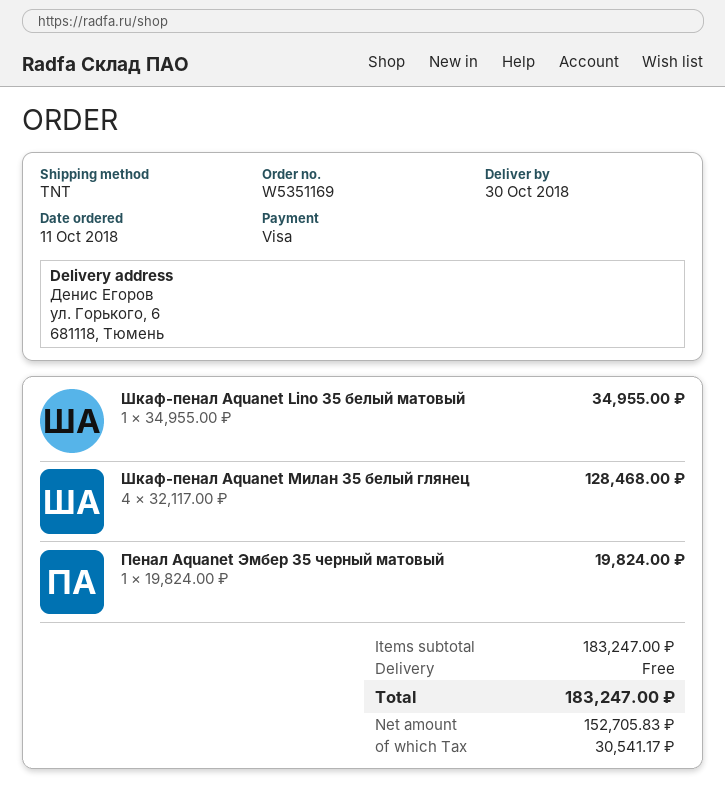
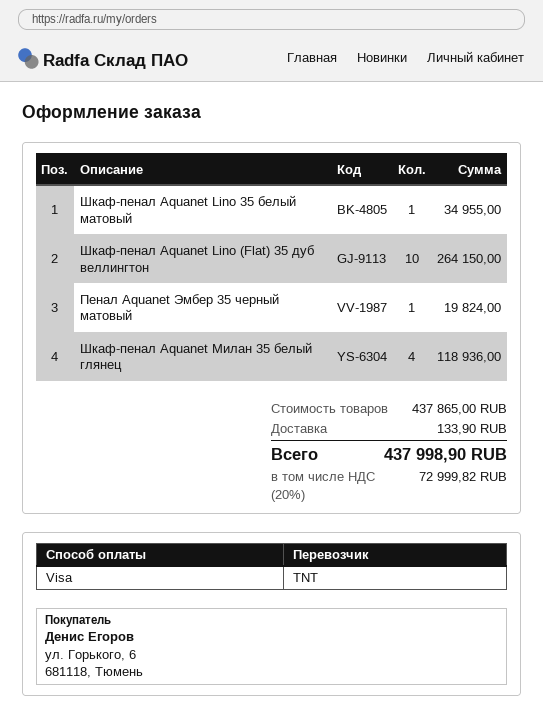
Шкаф-пенал Aquanet Милан 35 белый глянец: 4 for 128468.00 -> 4 for 118936.00
Шкаф-пенал Aquanet Lino (Flat) 35 дуб веллингтон: none -> 10 for 264150.00
subtotal: 183247.00 -> 437865.00
shipping: 0.00 -> 133.90
tax: 30541.17 -> 72999.82
total: 183247.00 -> 437998.90

